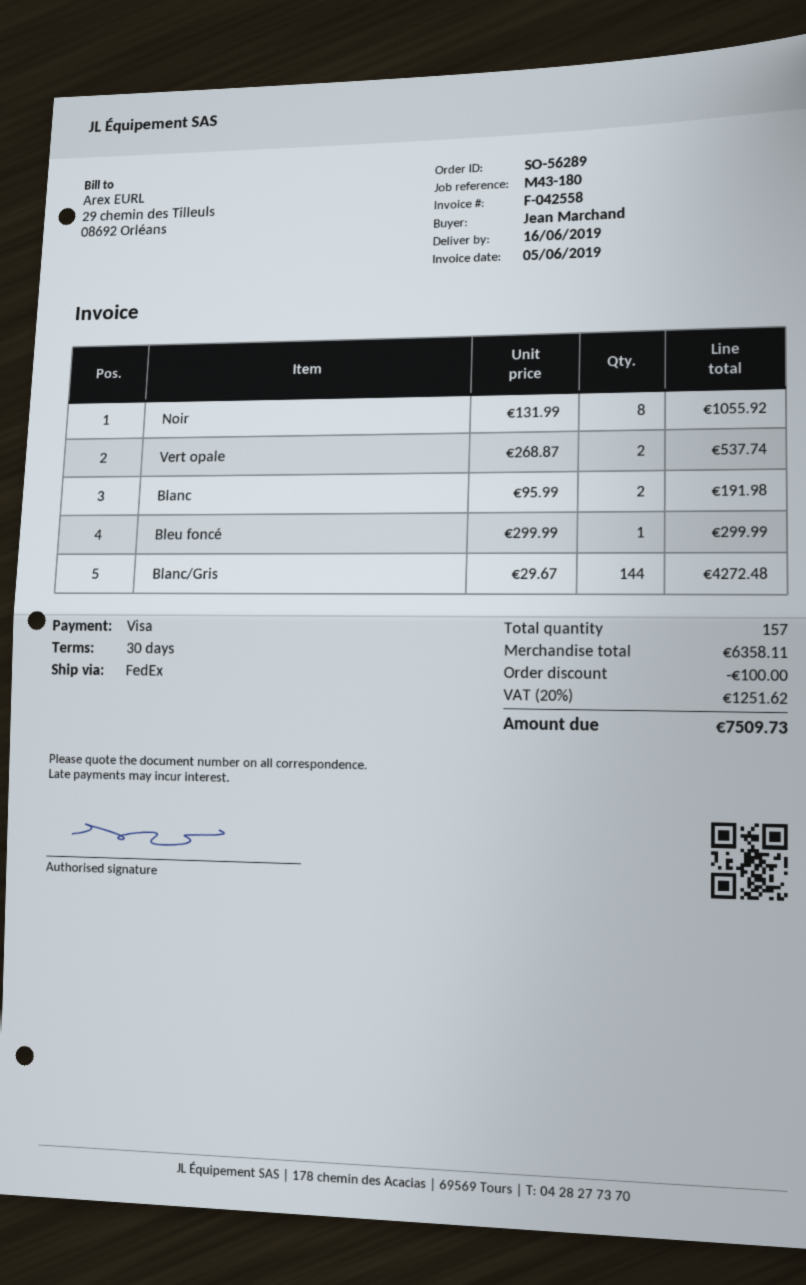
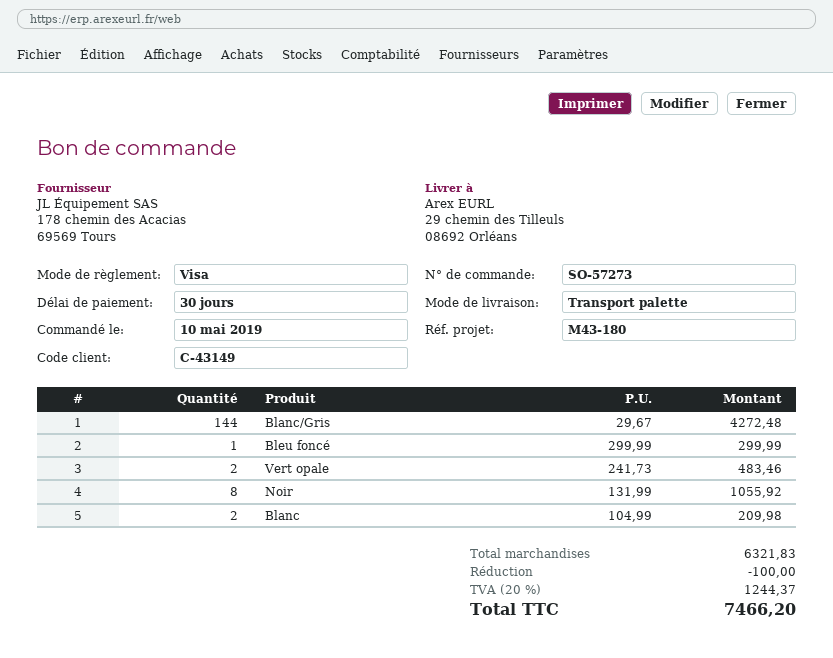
order number: SO-56289 -> SO-57273
shipping method: FedEx -> pallet freight
Vert opale: 2 x 268.87 = 537.74 -> 2 x 241.73 = 483.46
Blanc: 2 x 95.99 = 191.98 -> 2 x 104.99 = 209.98
subtotal: 6358.11 -> 6321.83
tax: 20% = 1251.62 -> 20% = 1244.37
total: 7509.73 -> 7466.20

